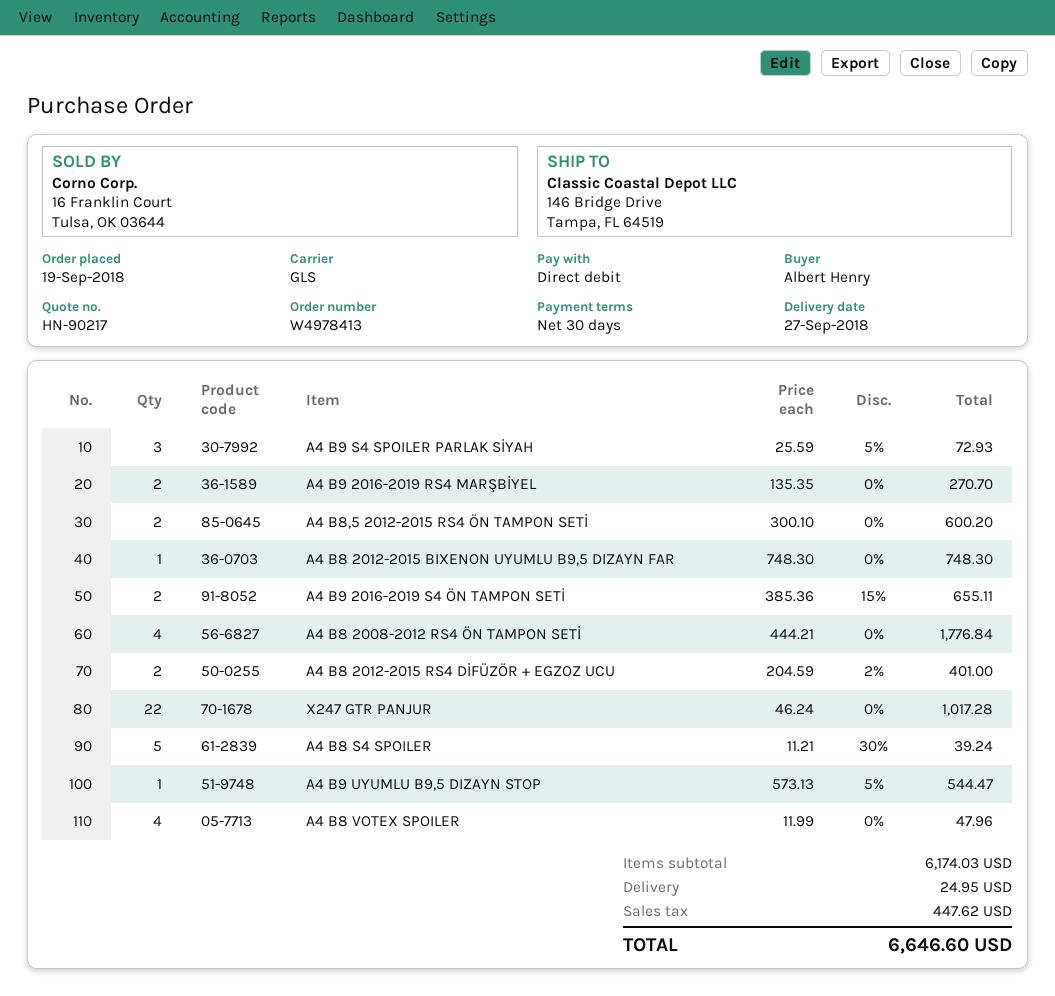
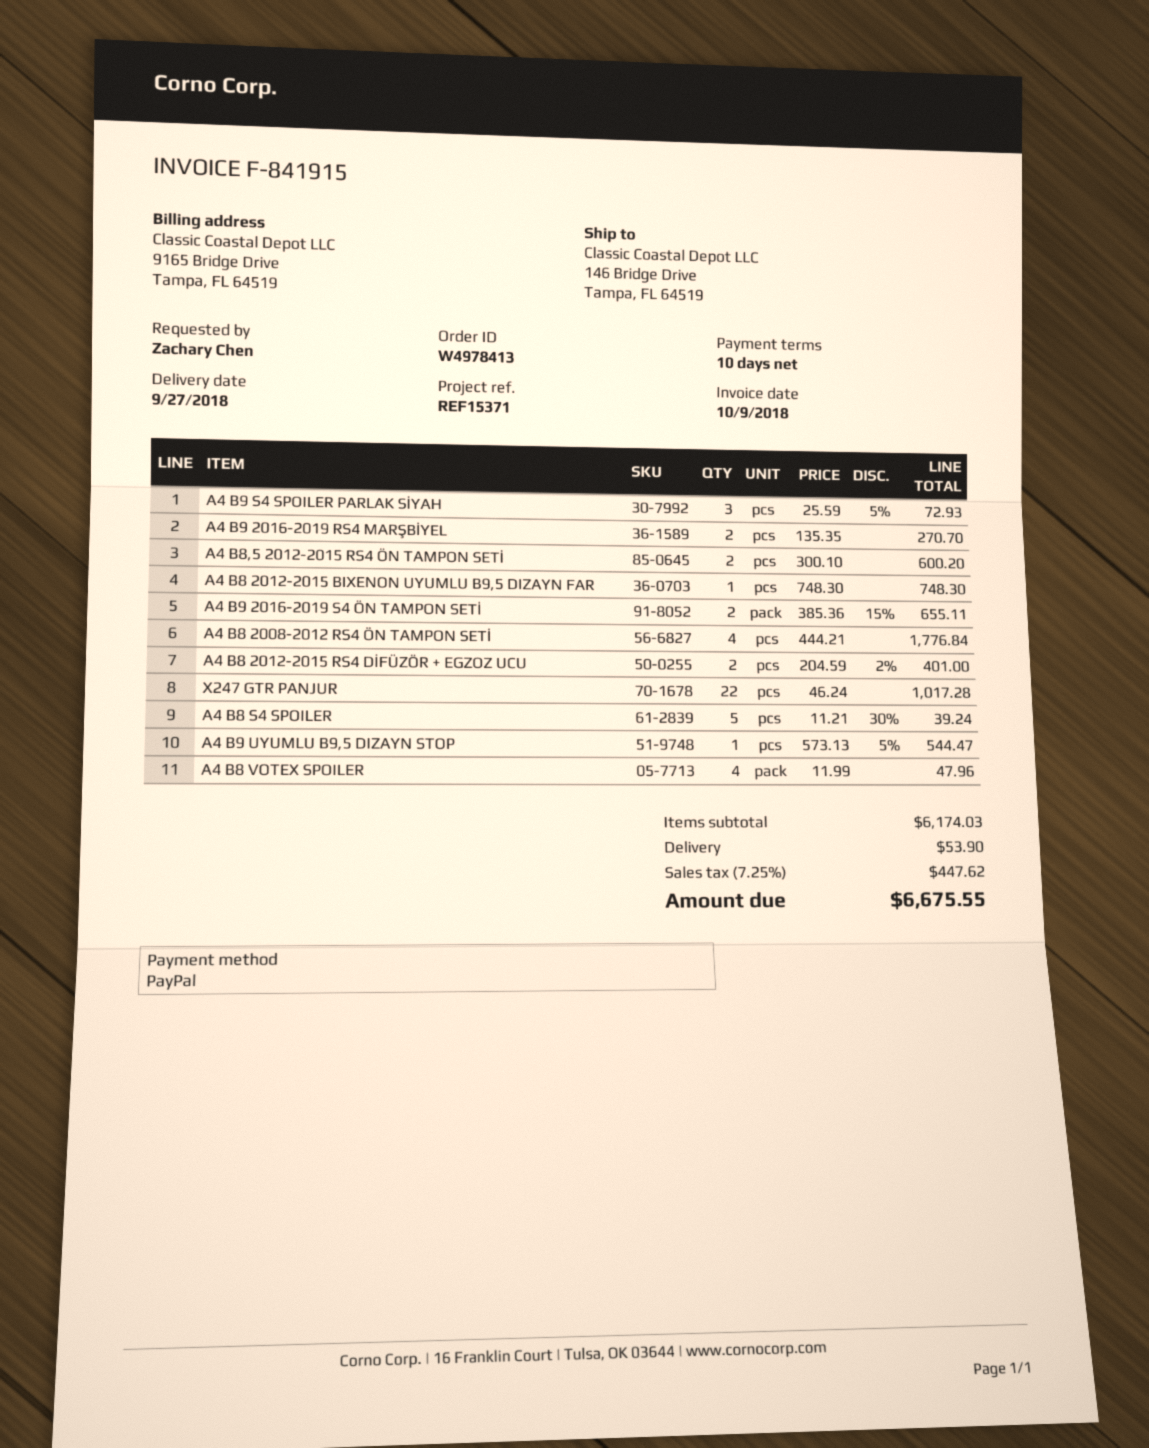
payment terms: 30 days -> 10 days
ordered by: Albert Henry -> Zachary Chen
payment method: direct debit -> PayPal
shipping: 24.95 -> 53.90
total: 6646.60 -> 6675.55

